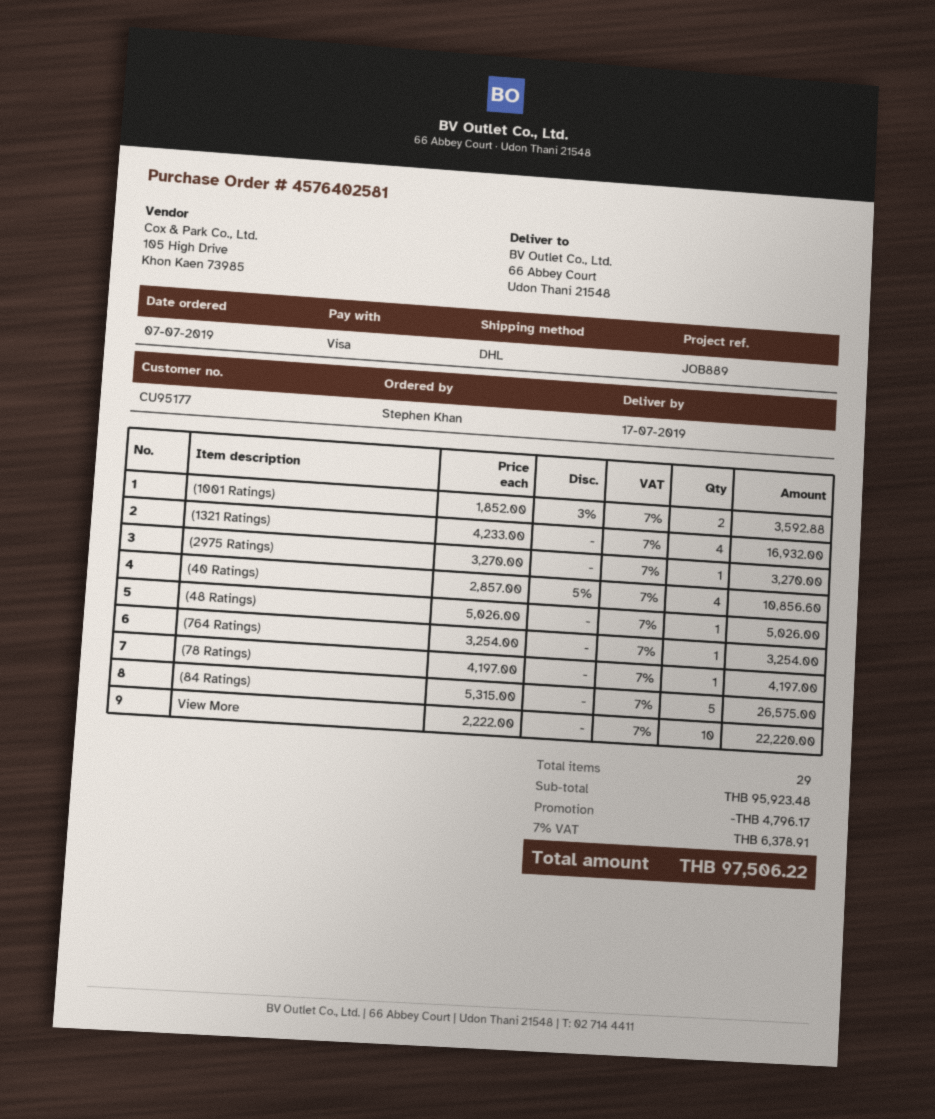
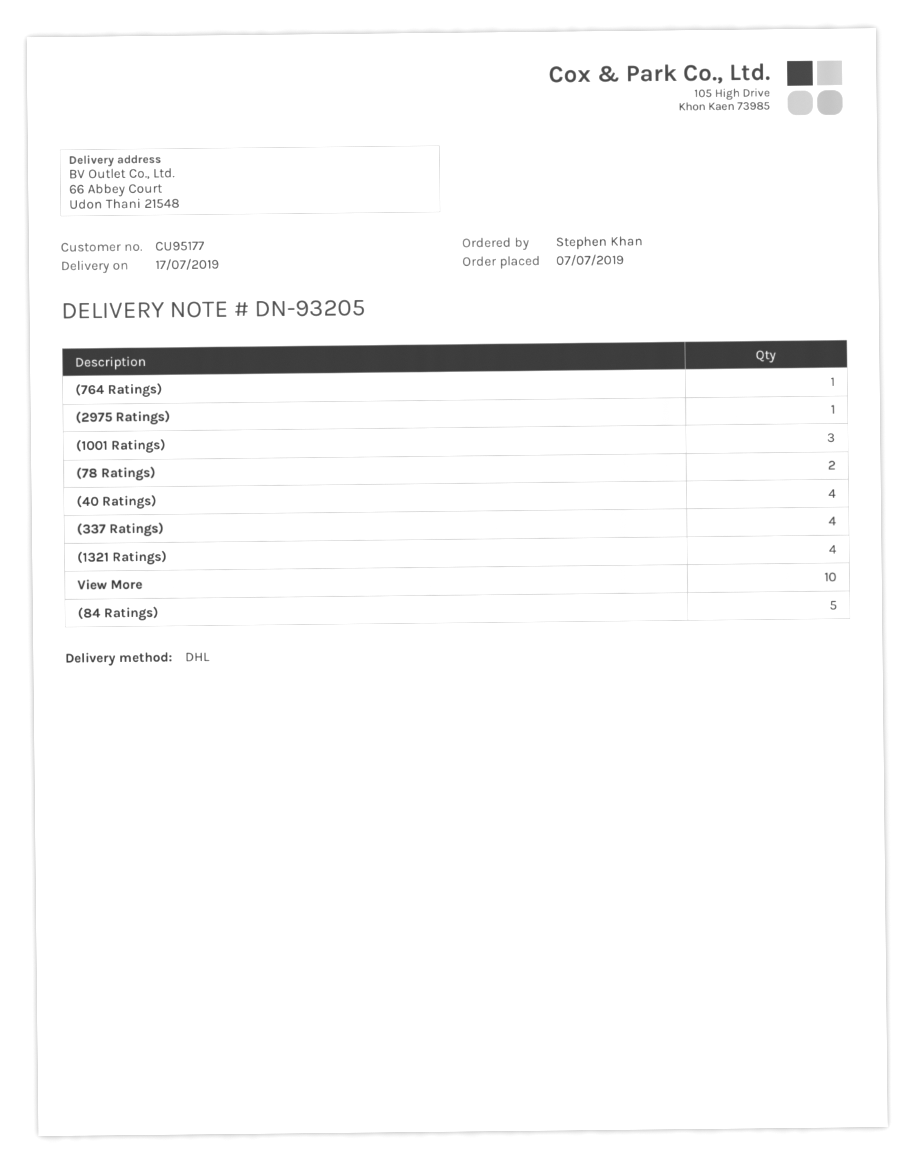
(1001 Ratings): 2 -> 3
(48 Ratings): 1 -> none
(78 Ratings): 1 -> 2
(337 Ratings): none -> 4

